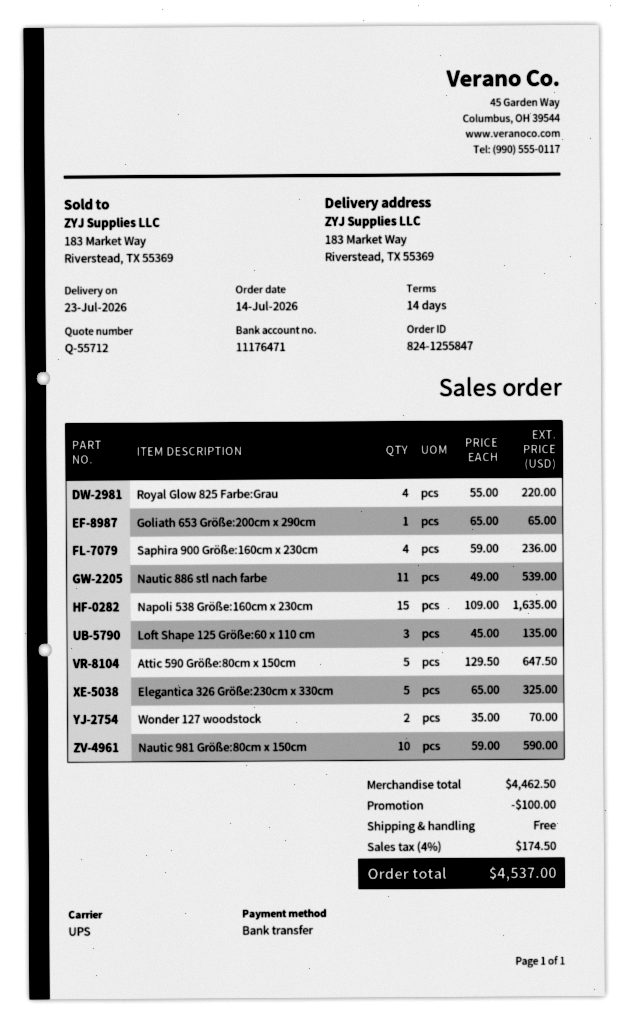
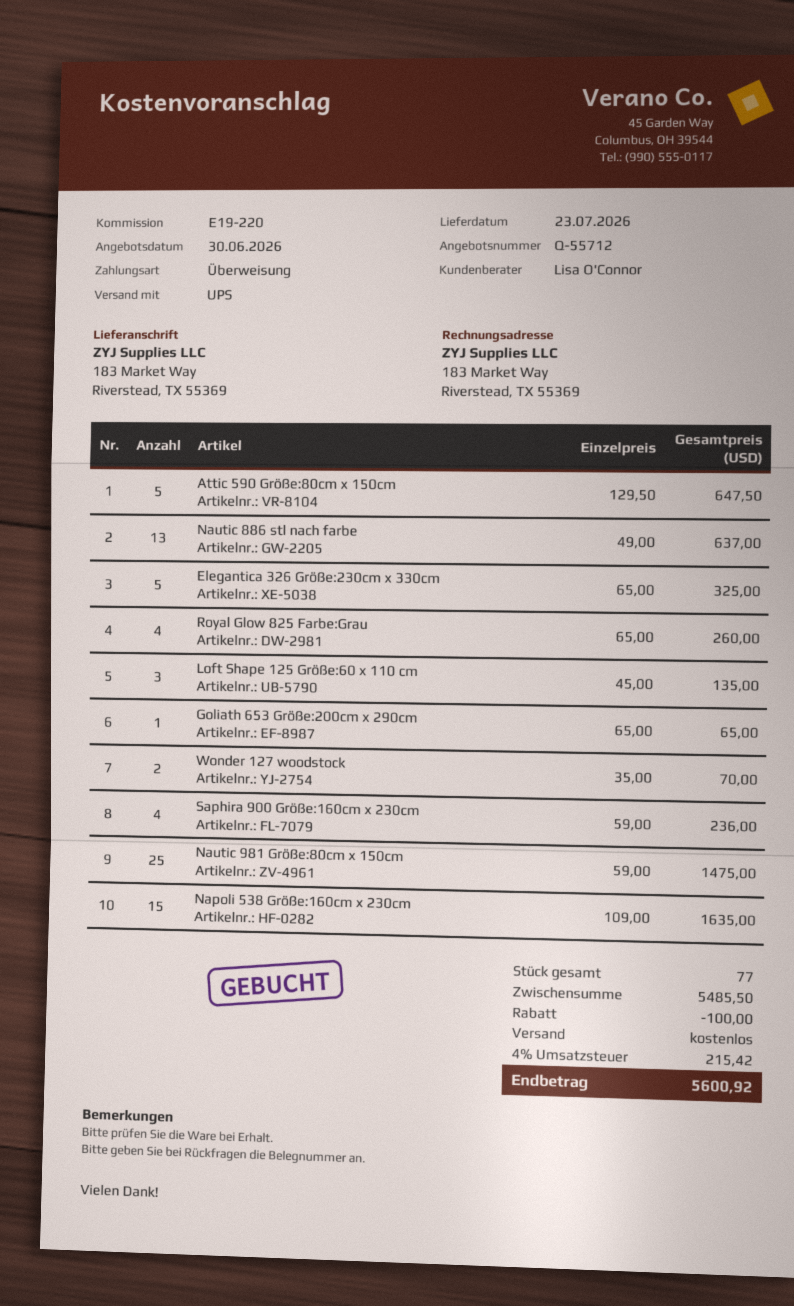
Royal Glow 825 Farbe:Grau: 4 x 55.00 = 220.00 -> 4 x 65.00 = 260.00
Nautic 886 stl nach farbe: 11 x 49.00 = 539.00 -> 13 x 49.00 = 637.00
Nautic 981 Größe:80cm x 150cm: 10 x 59.00 = 590.00 -> 25 x 59.00 = 1475.00
subtotal: 4462.50 -> 5485.50
tax: 4% = 174.50 -> 4% = 215.42
total: 4537.00 -> 5600.92

